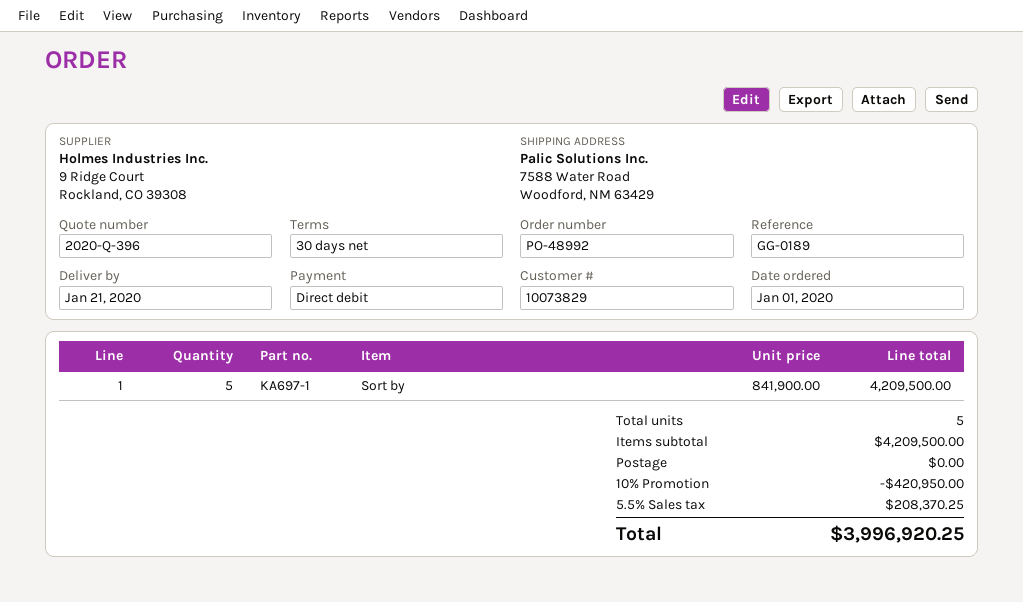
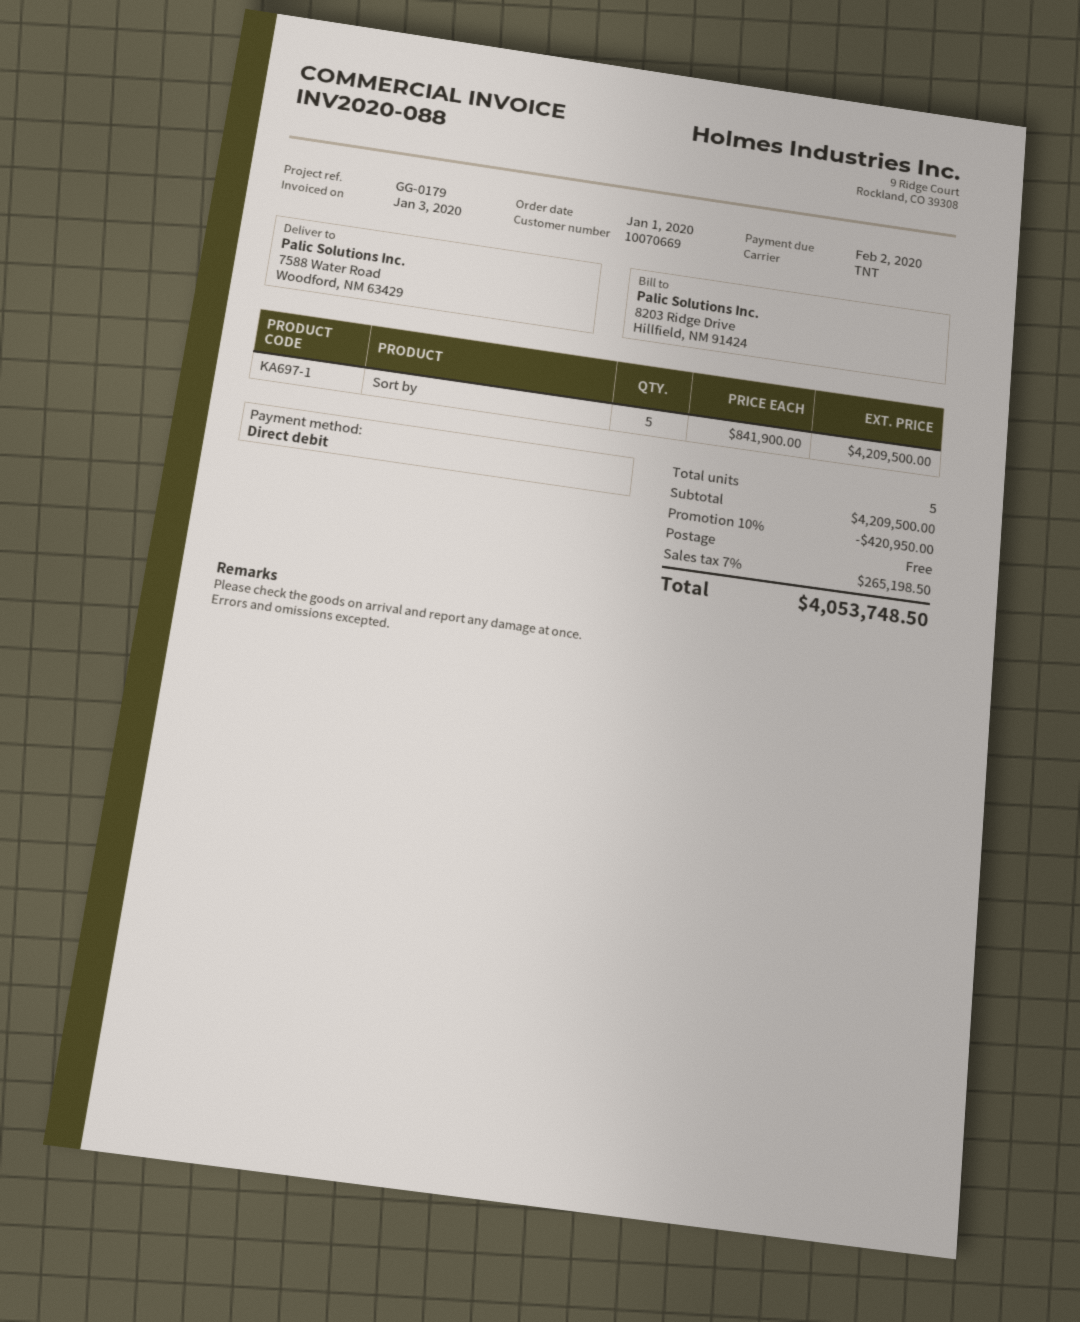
customer number: 10073829 -> 10070669
reference: GG-0189 -> GG-0179
tax: 5.5% = 208370.25 -> 7% = 265198.50
total: 3996920.25 -> 4053748.50

